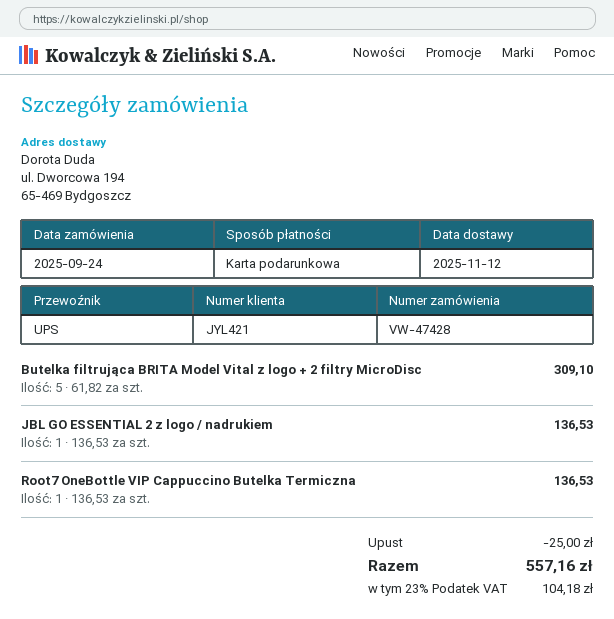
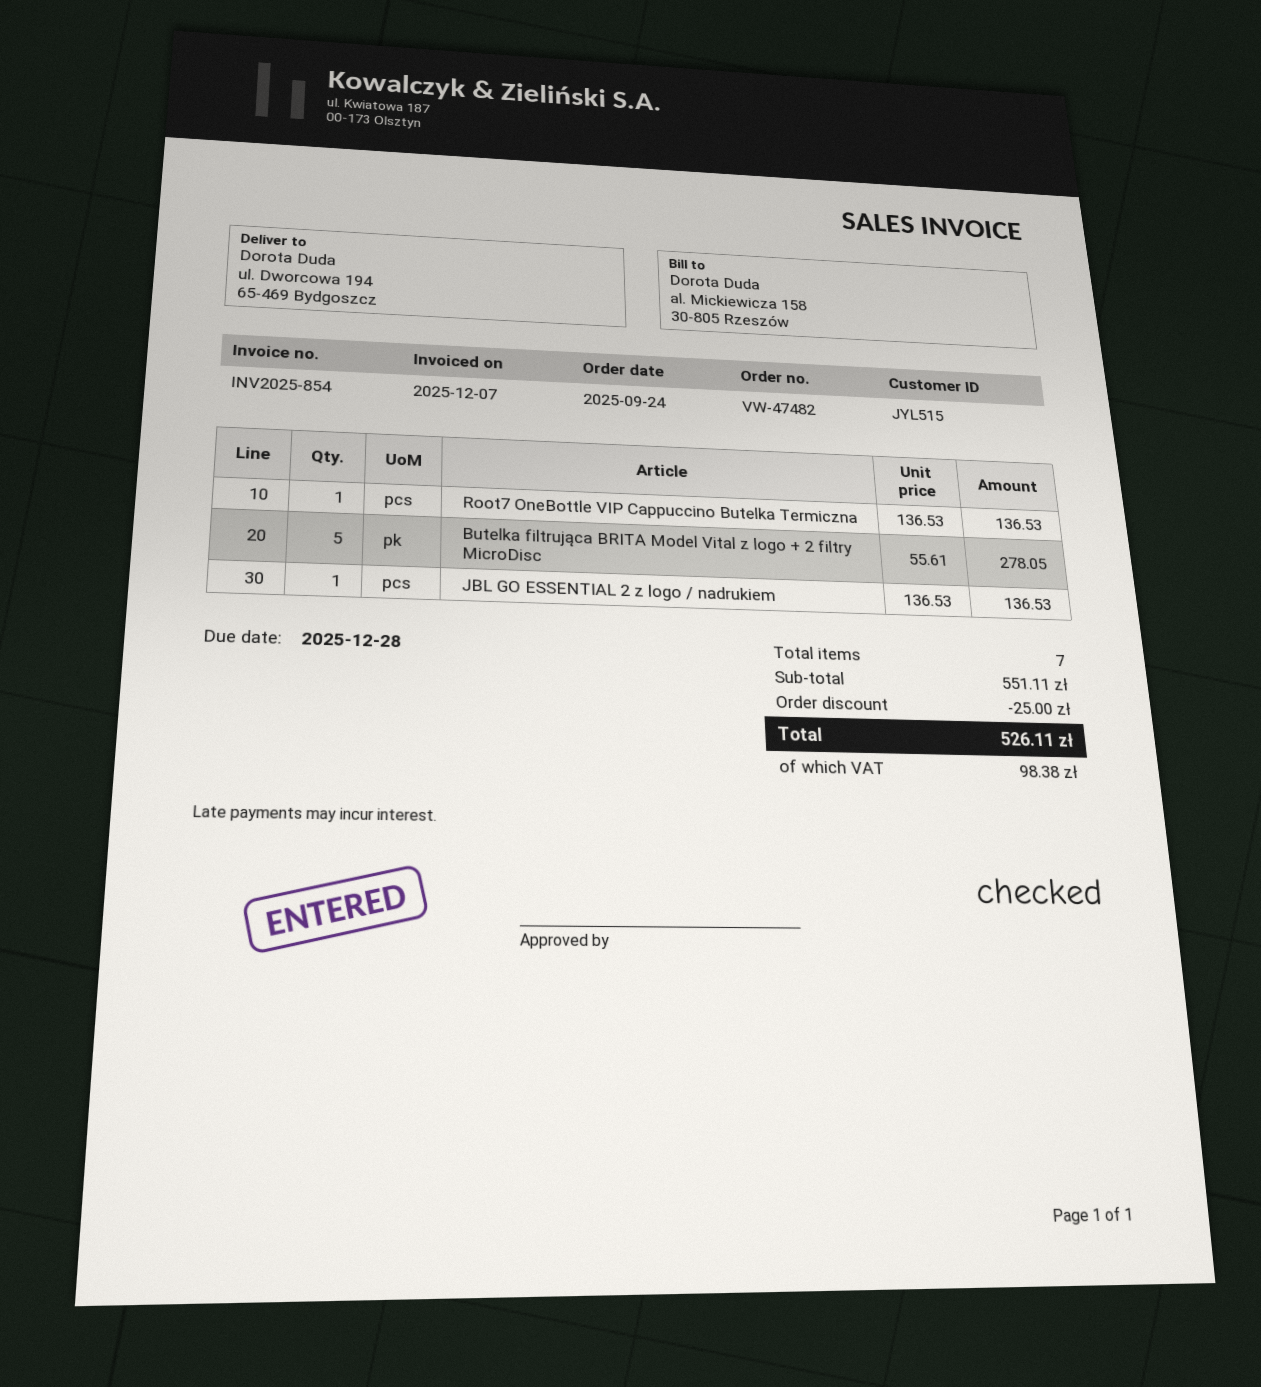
order number: VW-47428 -> VW-47482
customer number: JYL421 -> JYL515
Butelka filtrująca BRITA Model Vital z logo + 2 filtry MicroDisc: 5 x 61.82 = 309.10 -> 5 x 55.61 = 278.05
tax: 104.18 -> 98.38
total: 557.16 -> 526.11

